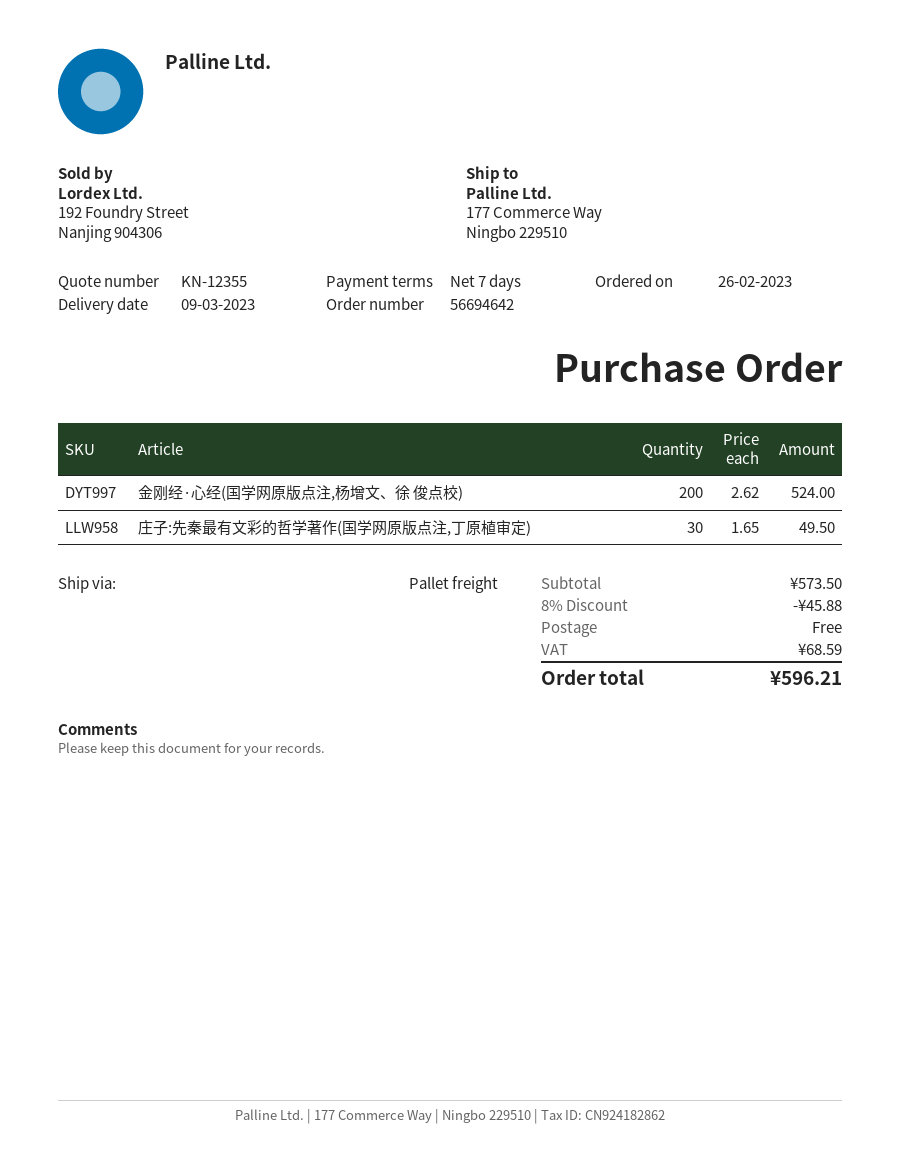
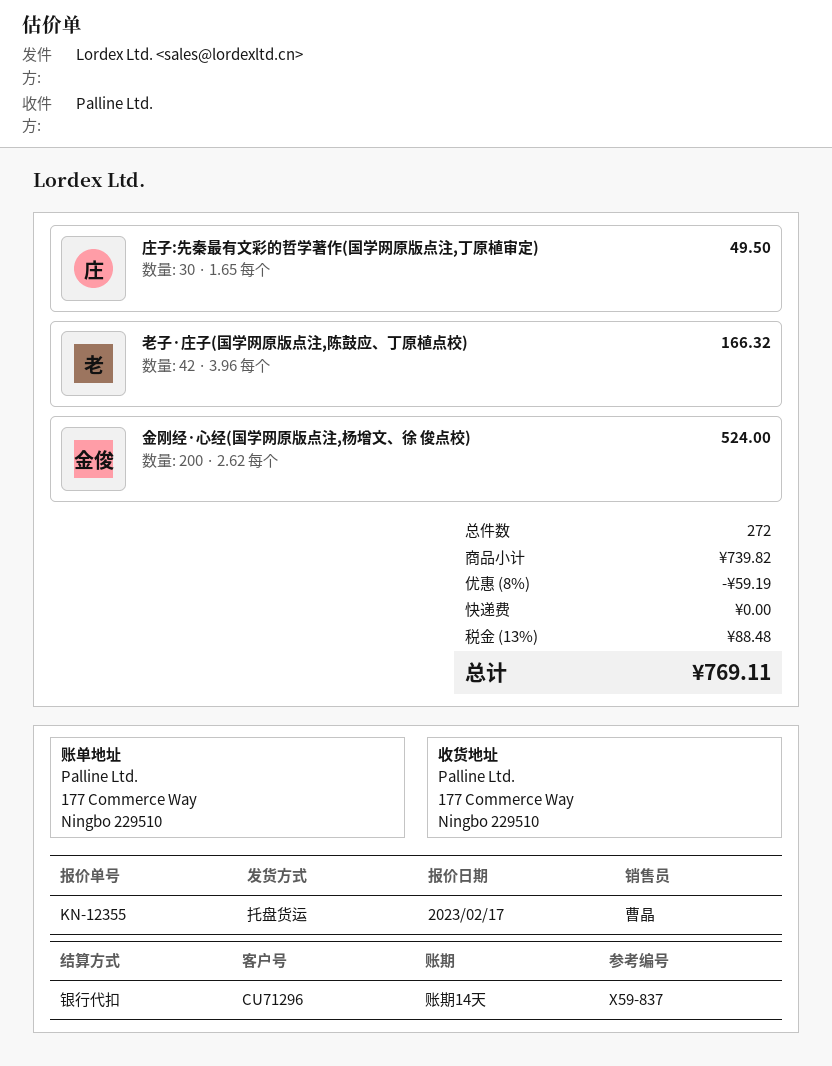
payment terms: 7 days -> 14 days
老子·庄子(国学网原版点注,陈鼓应、丁原植点校): none -> 42 x 3.96 = 166.32
subtotal: 573.50 -> 739.82
discount: 8% = 45.88 -> 8% = 59.19
tax: 68.59 -> 88.48
total: 596.21 -> 769.11

